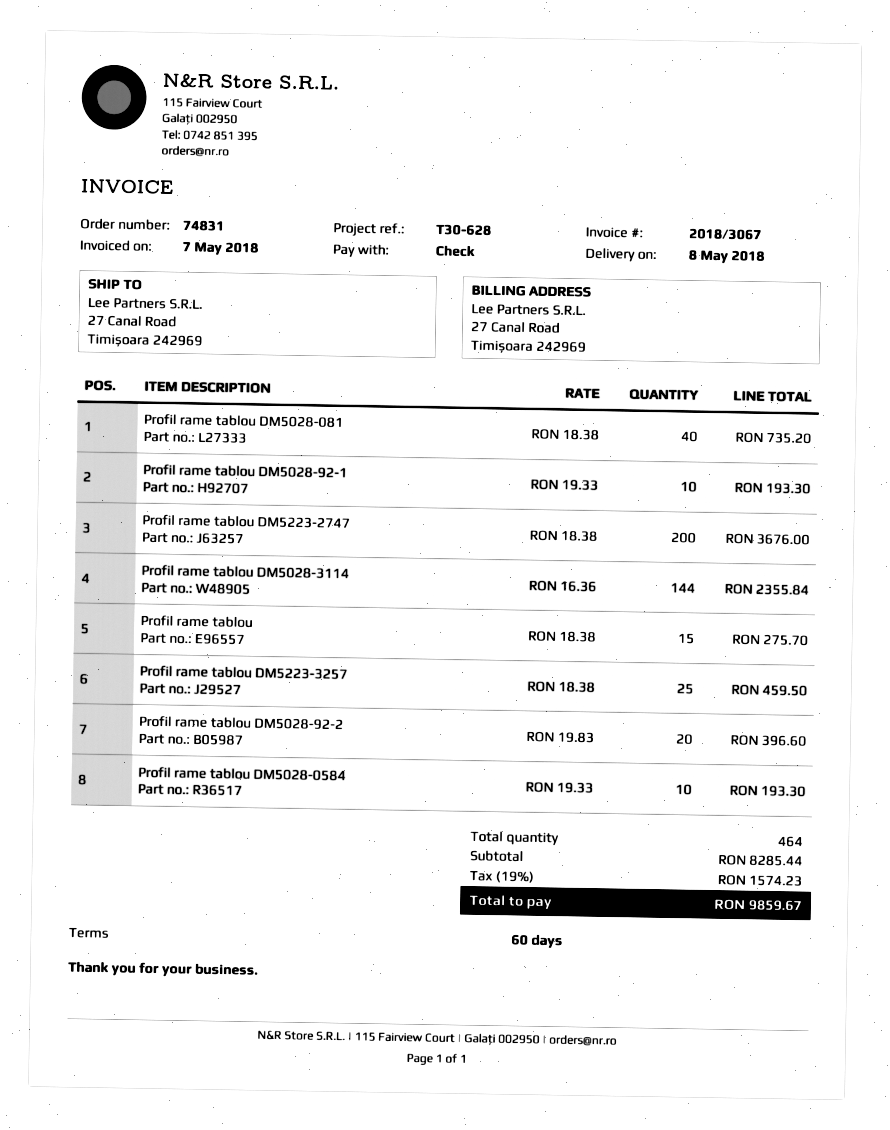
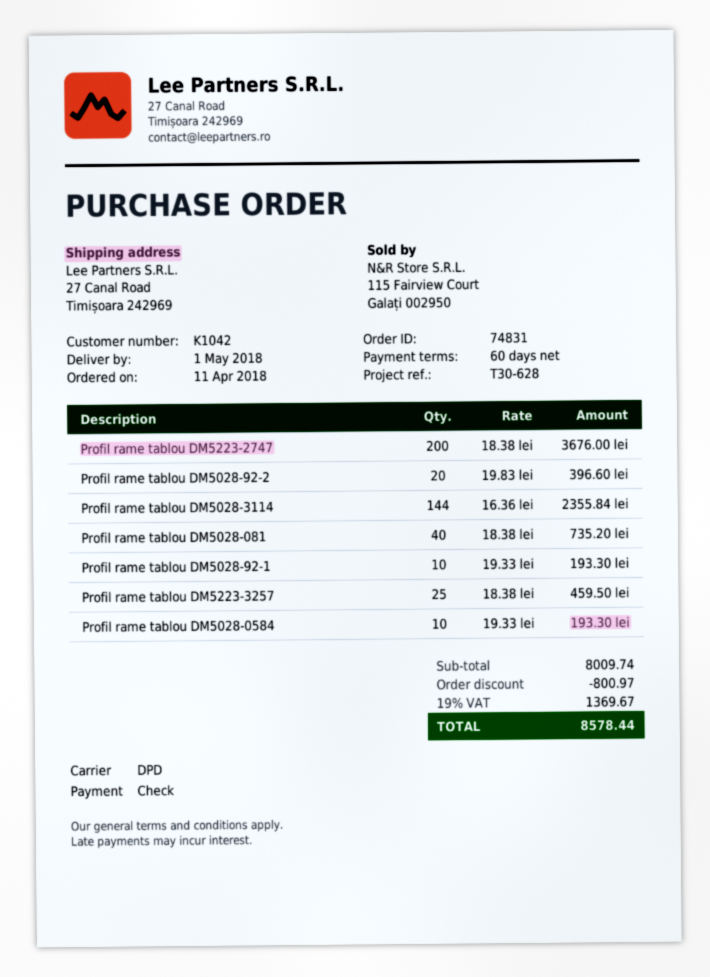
delivery date: 2018-05-08 -> 2018-05-01
Profil rame tablou: 15 x 18.38 = 275.70 -> none
subtotal: 8285.44 -> 8009.74
discount: none -> 800.97
tax: 19% = 1574.23 -> 19% = 1369.67
total: 9859.67 -> 8578.44

